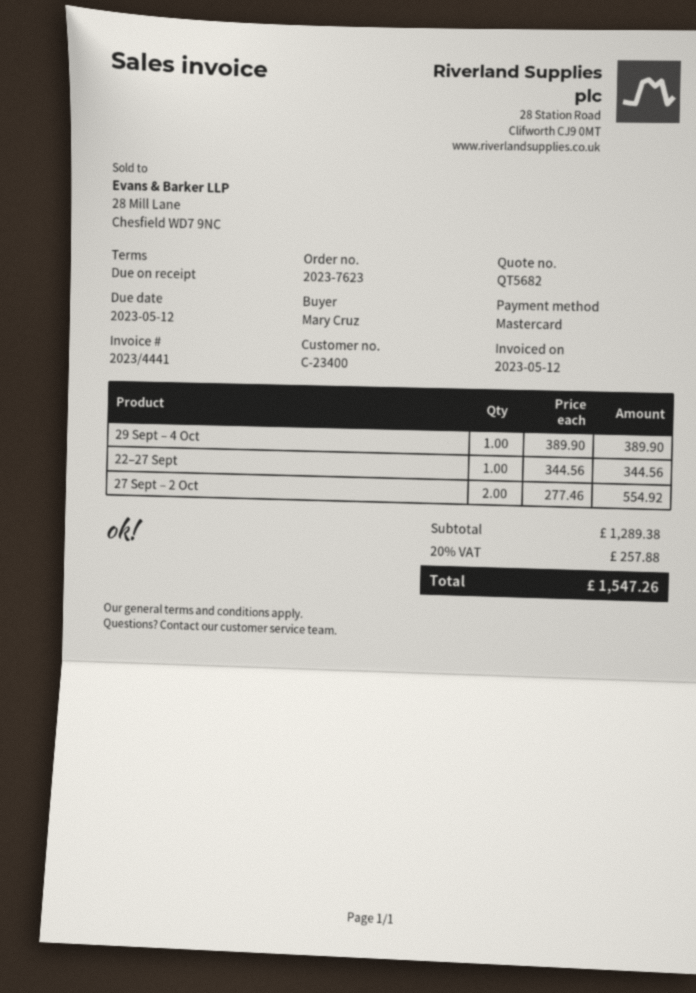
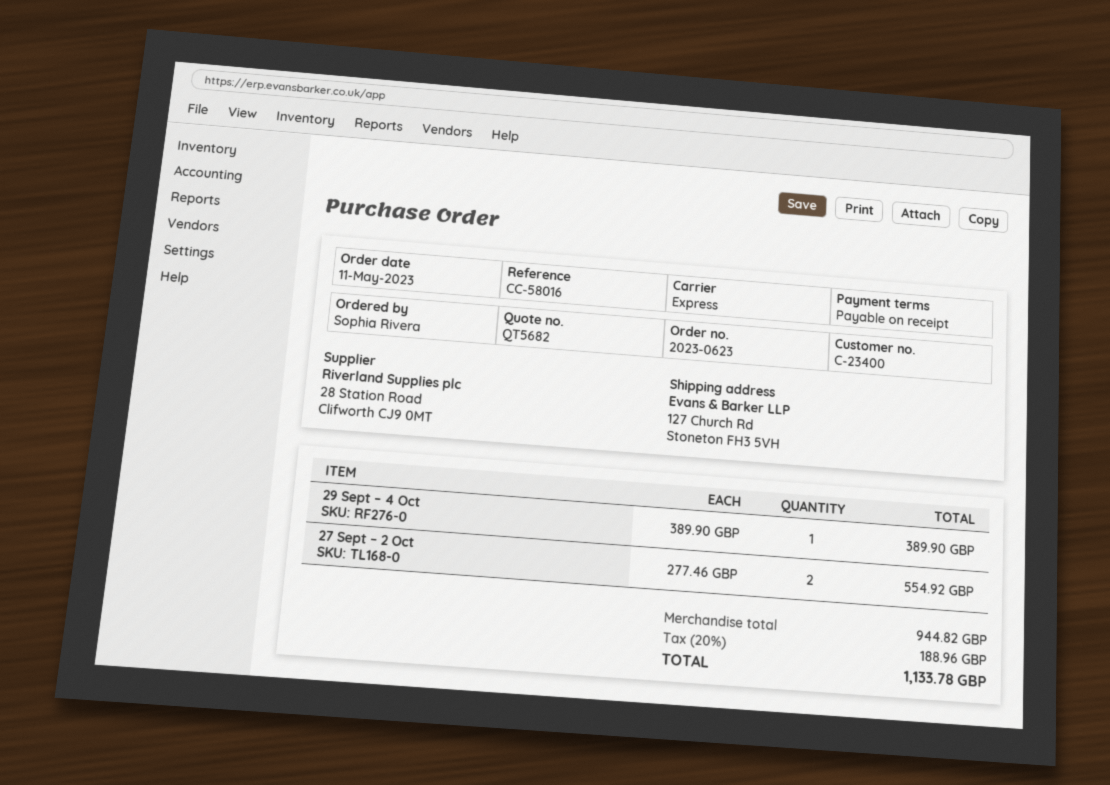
order number: 2023-7623 -> 2023-0623
ordered by: Mary Cruz -> Sophia Rivera
22–27 Sept: 1 x 344.56 = 344.56 -> none
subtotal: 1289.38 -> 944.82
tax: 20% = 257.88 -> 20% = 188.96
total: 1547.26 -> 1133.78

